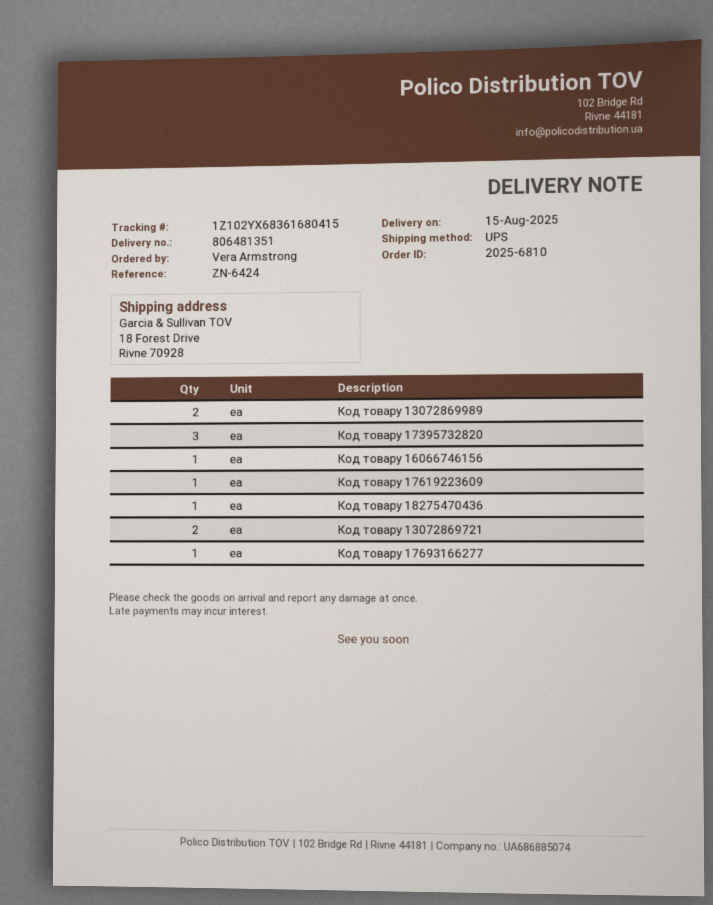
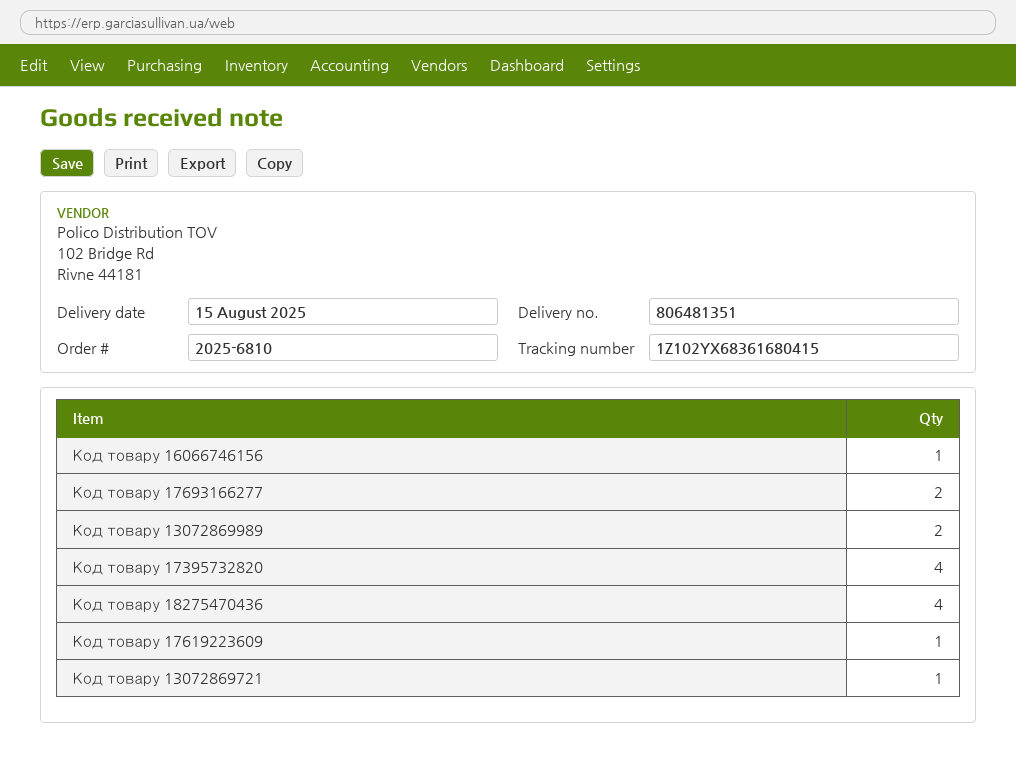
Код товару 17395732820: 3 -> 4
Код товару 18275470436: 1 -> 4
Код товару 13072869721: 2 -> 1
Код товару 17693166277: 1 -> 2

